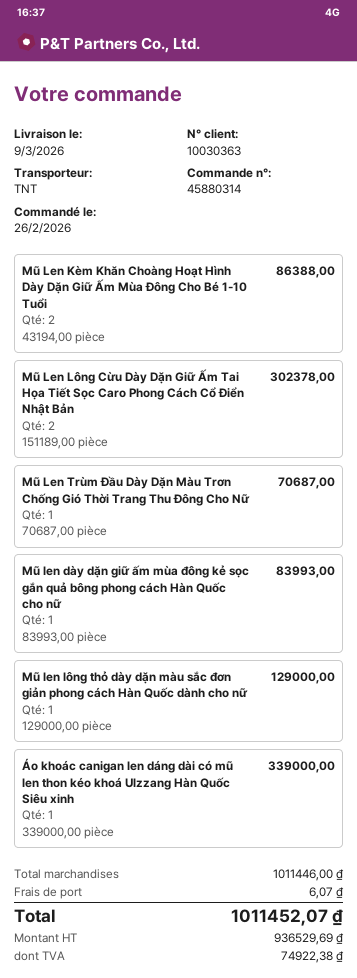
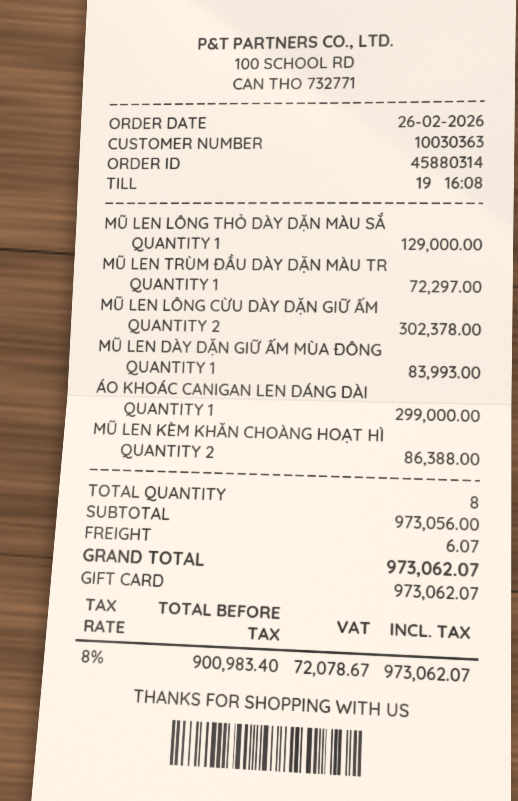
Mũ Len Trùm Đầu Dày Dặn Màu Trơn Chống Gió Thời Trang Thu Đông Cho Nữ: 1 for 70687.00 -> 1 for 72297.00
Áo khoác canigan len dáng dài có mũ len thon kéo khoá Ulzzang Hàn Quốc Siêu xinh: 1 for 339000.00 -> 1 for 299000.00
subtotal: 1011446.00 -> 973056.00
net: 936529.69 -> 900983.40
tax: 74922.38 -> 72078.67
total: 1011452.07 -> 973062.07

